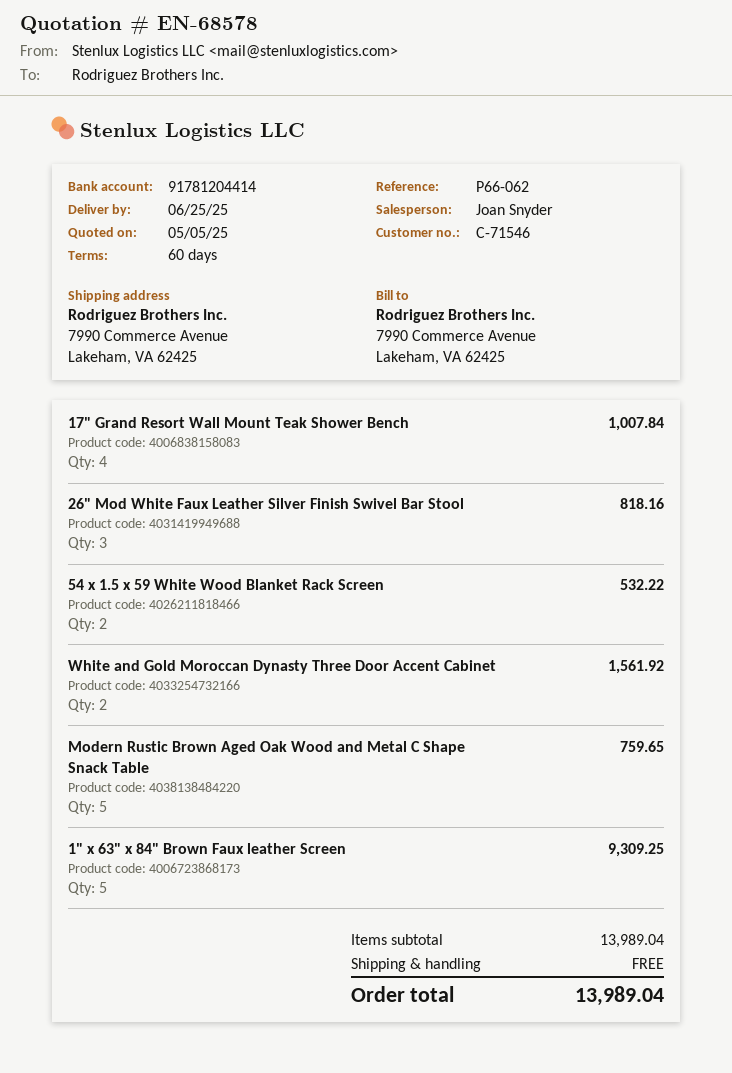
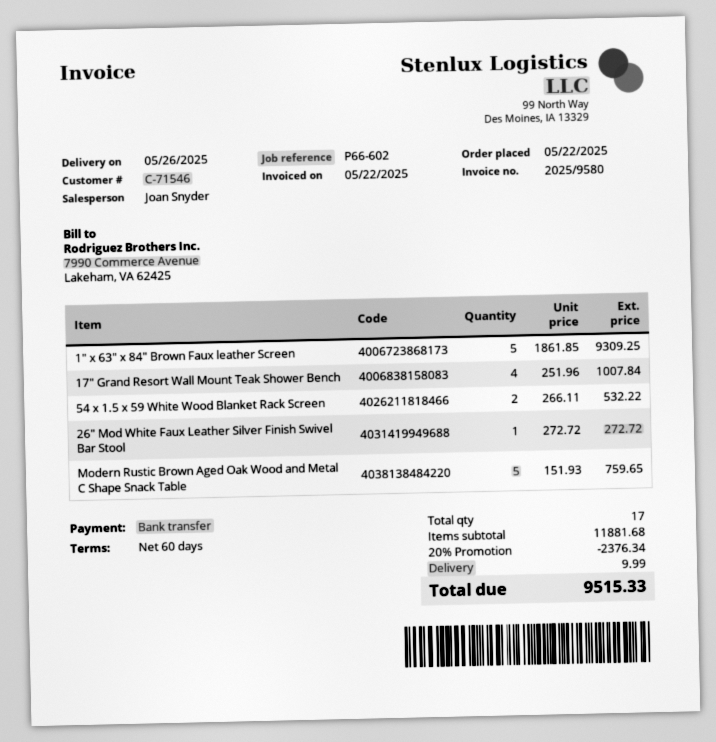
delivery date: 2025-06-25 -> 2025-05-26
reference: P66-062 -> P66-602
26" Mod White Faux Leather Silver Finish Swivel Bar Stool: 3 for 818.16 -> 1 for 272.72
White and Gold Moroccan Dynasty Three Door Accent Cabinet: 2 for 1561.92 -> none
subtotal: 13989.04 -> 11881.68
discount: none -> 20% = 2376.34
shipping: 0.00 -> 9.99
total: 13989.04 -> 9515.33

